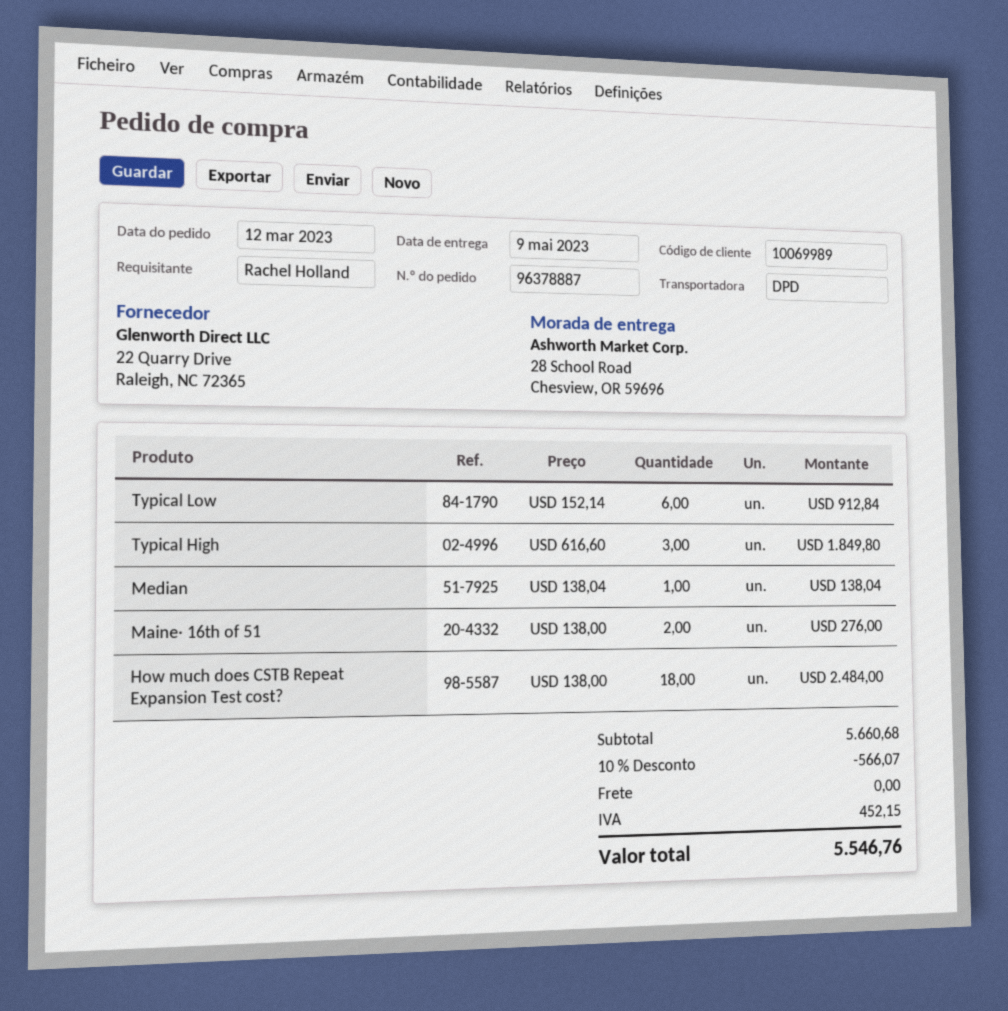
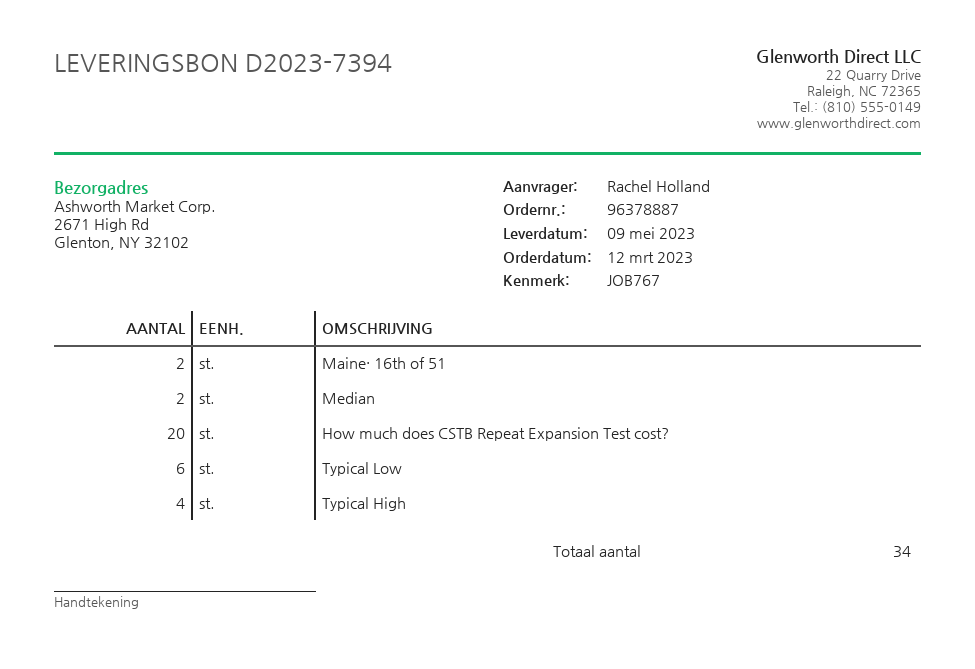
ship to: 28 School Road, Chesview, OR 59696 -> 2671 High Rd, Glenton, NY 32102
Typical High: 3 -> 4
Median: 1 -> 2
How much does CSTB Repeat Expansion Test cost?: 18 -> 20

